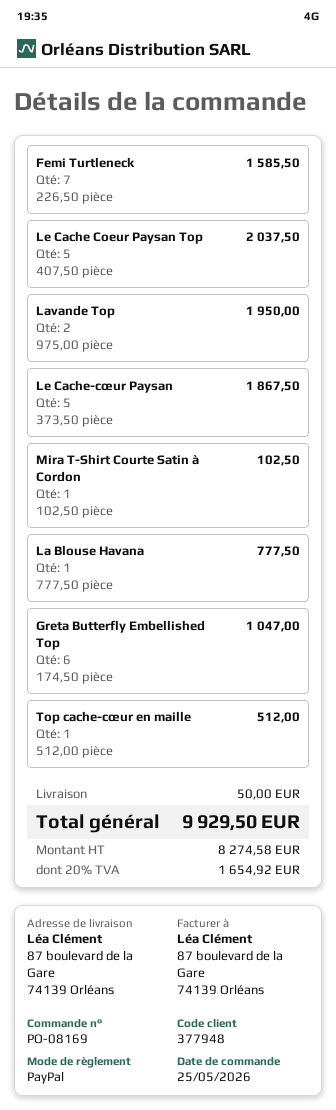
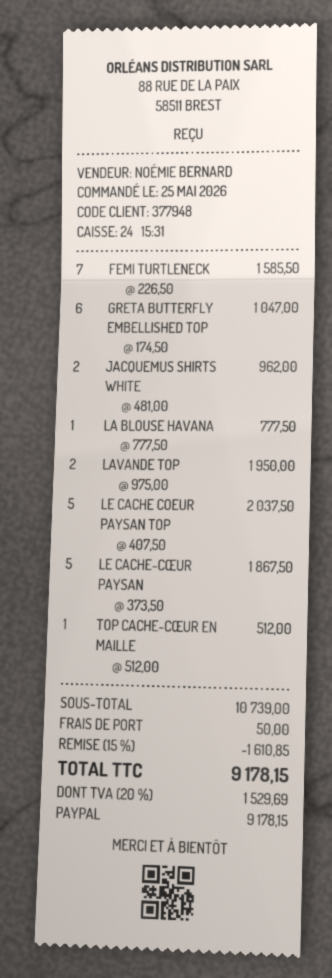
Mira T-Shirt Courte Satin à Cordon: 1 x 102.50 = 102.50 -> none
JACQUEMUS SHIRTS WHITE: none -> 2 x 481.00 = 962.00
discount: none -> 15% = 1610.85
tax: 20% = 1654.92 -> 20% = 1529.69
total: 9929.50 -> 9178.15

